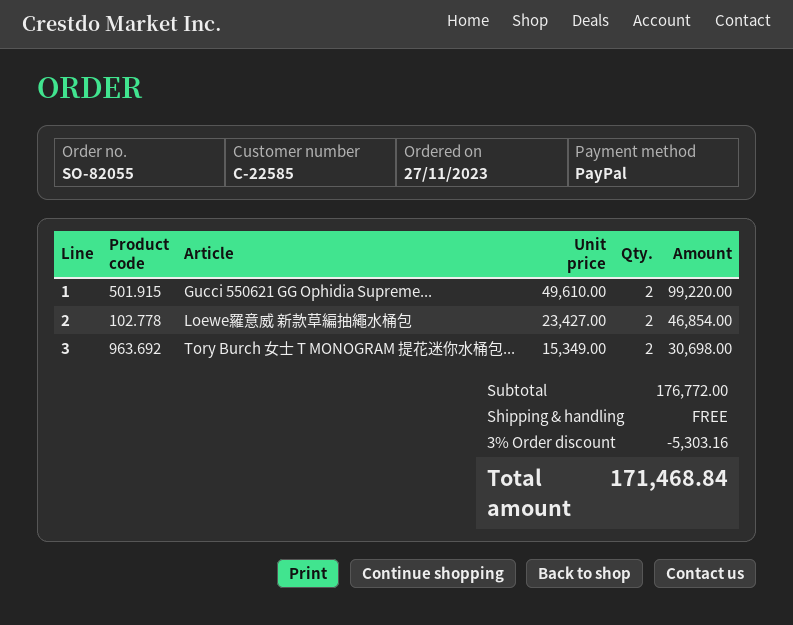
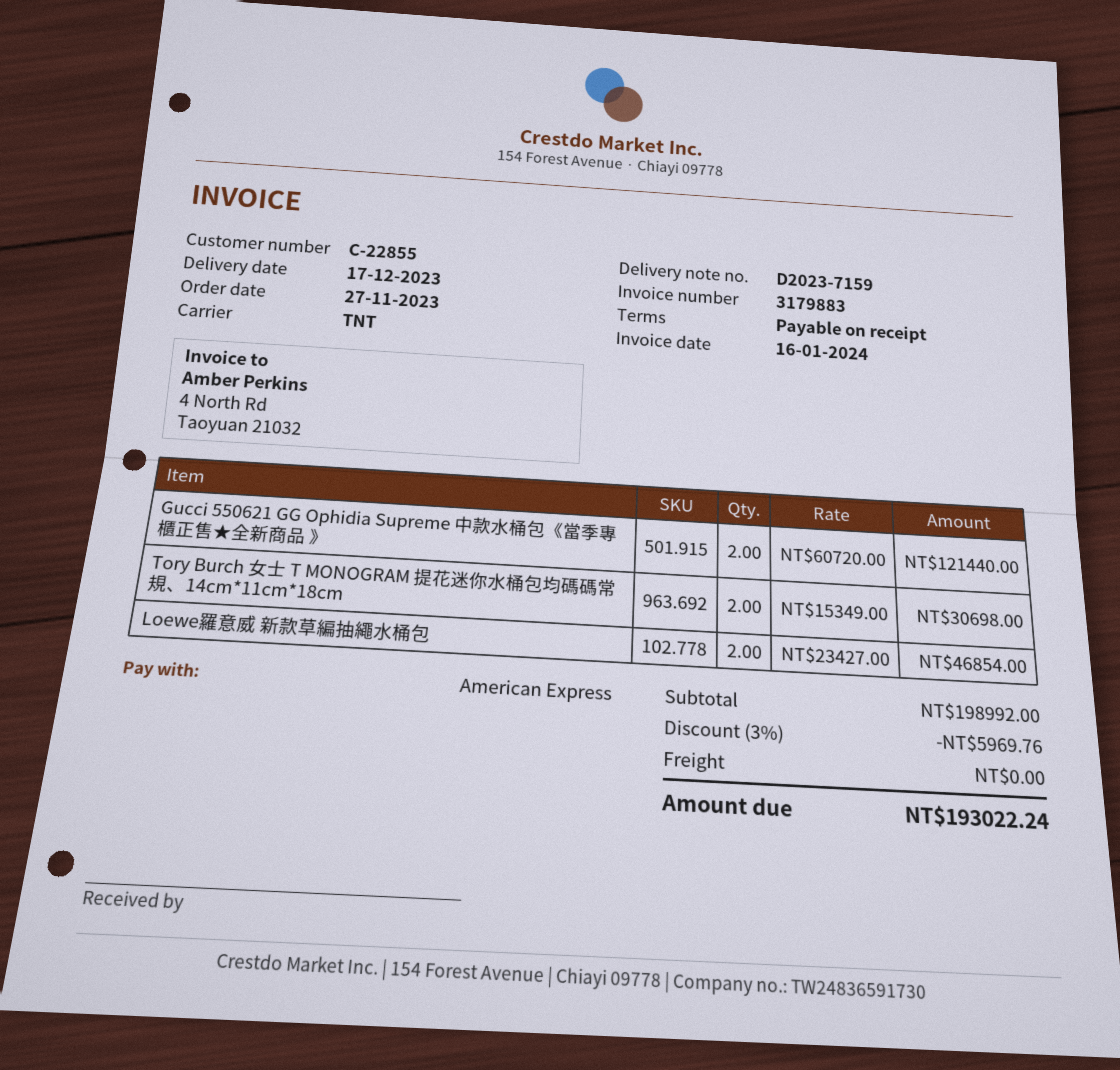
customer number: C-22585 -> C-22855
payment method: PayPal -> American Express
Gucci 550621 GG Ophidia Supreme...: 2 x 49610.00 = 99220.00 -> 2 x 60720.00 = 121440.00
subtotal: 176772.00 -> 198992.00
discount: 3% = 5303.16 -> 3% = 5969.76
total: 171468.84 -> 193022.24

